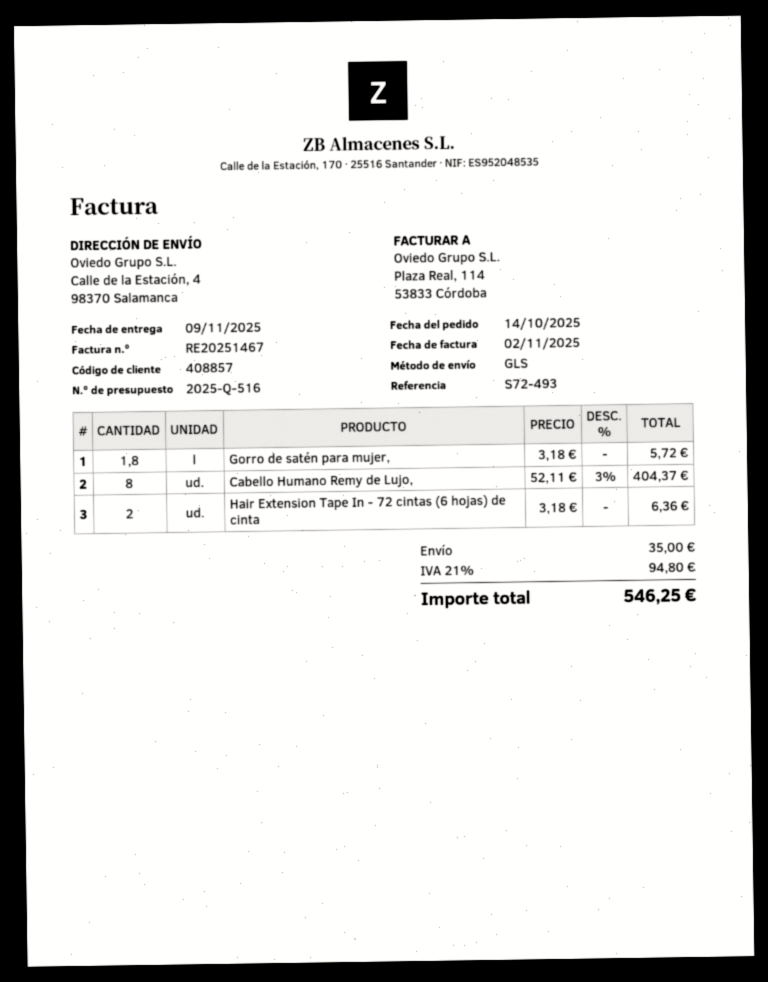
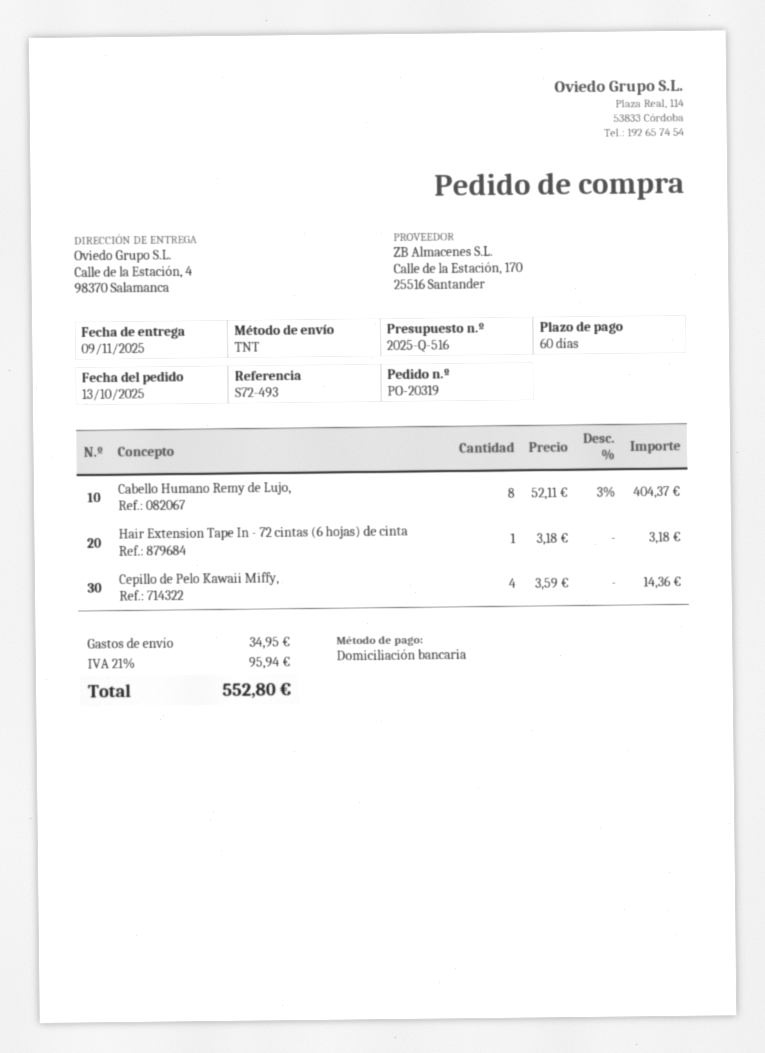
order date: 2025-10-14 -> 2025-10-13
shipping method: GLS -> TNT
Gorro de satén para mujer,: 1.8 x 3.18 = 5.72 -> none
Hair Extension Tape In - 72 cintas (6 hojas) de cinta: 2 x 3.18 = 6.36 -> 1 x 3.18 = 3.18
Cepillo de Pelo Kawaii Miffy,: none -> 4 x 3.59 = 14.36
shipping: 35.00 -> 34.95
tax: 21% = 94.80 -> 21% = 95.94
total: 546.25 -> 552.80

